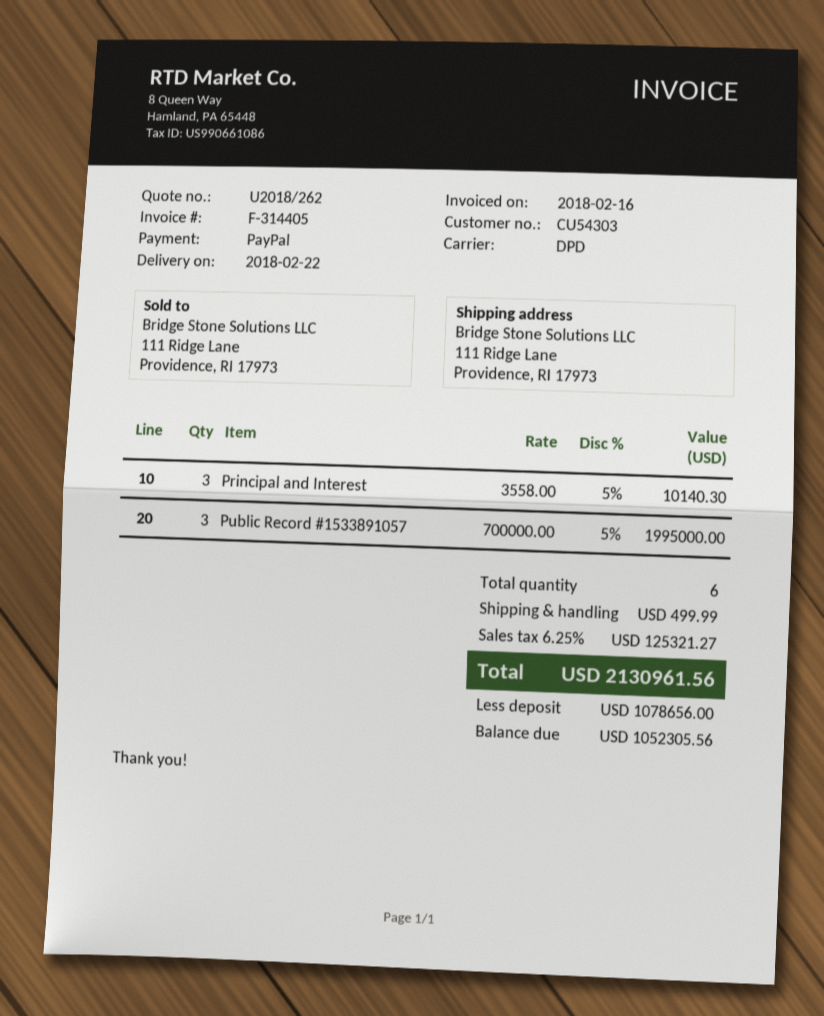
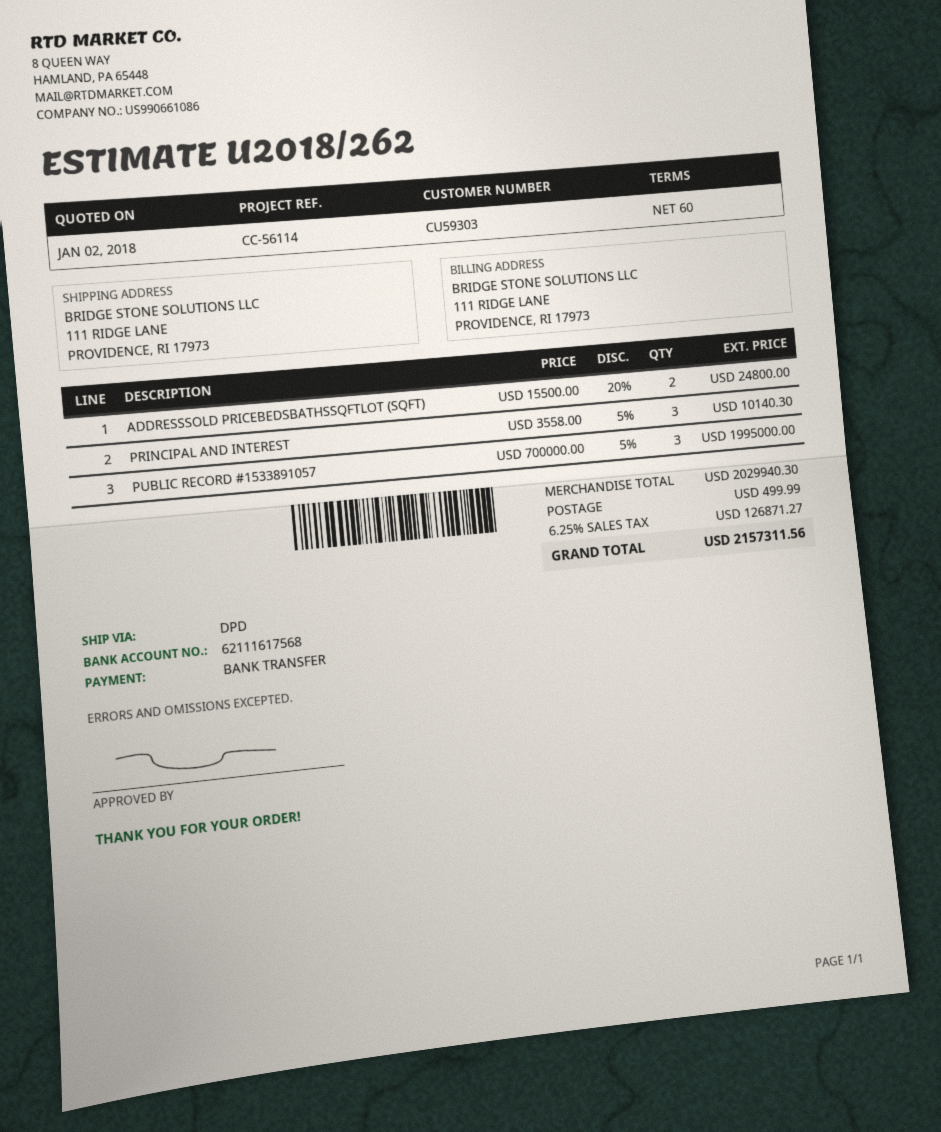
customer number: CU54303 -> CU59303
payment method: PayPal -> bank transfer
ADDRESSSOLD PRICEBEDSBATHSSQFTLOT (SQFT): none -> 2 x 15500.00 - 20% = 24800.00
tax: 6.25% = 125321.27 -> 6.25% = 126871.27
total: 2130961.56 -> 2157311.56

